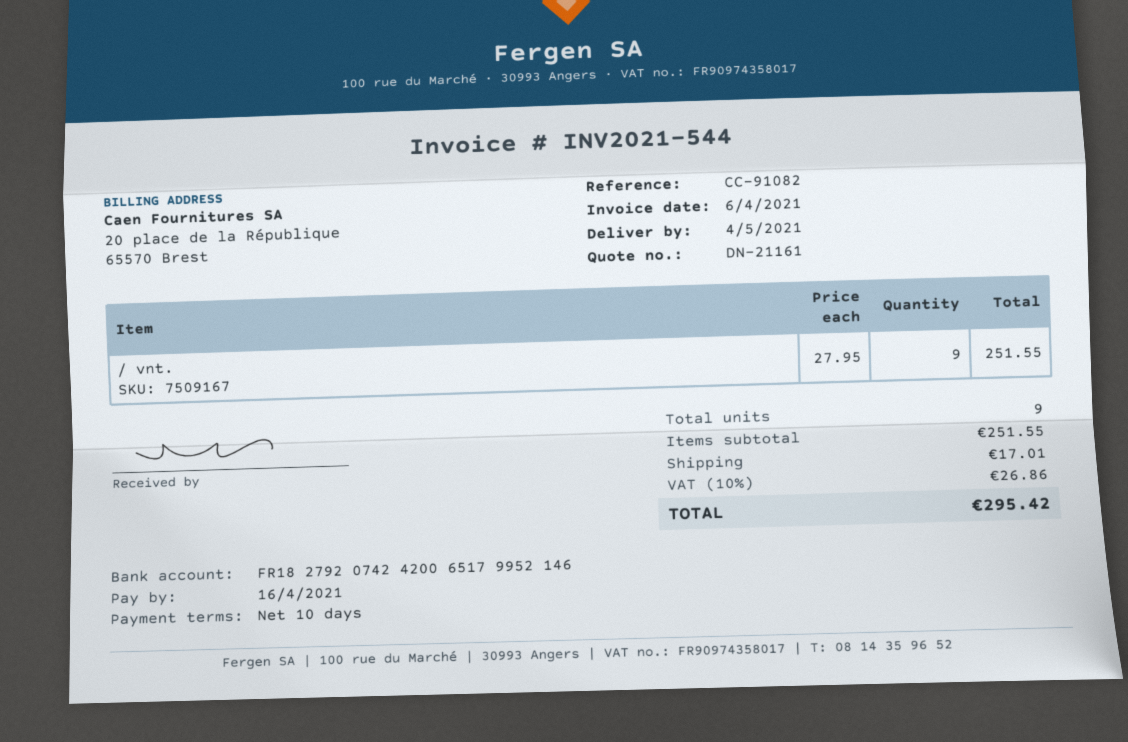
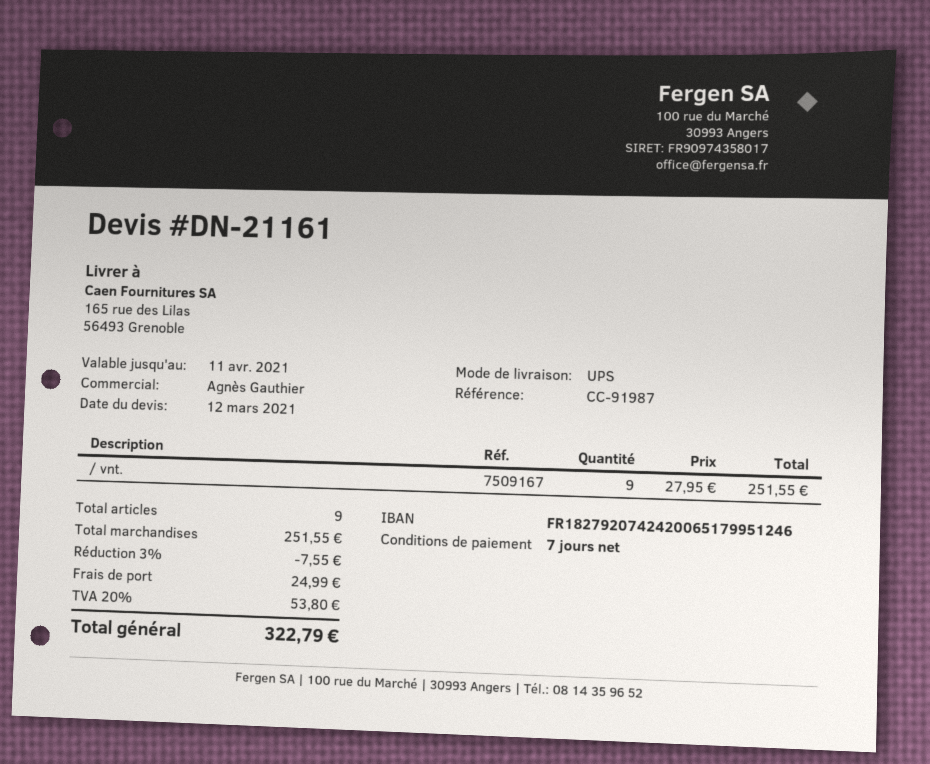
payment terms: 10 days -> 7 days
reference: CC-91082 -> CC-91987
bank account: FR1827920742420065179952146 -> FR1827920742420065179951246
discount: none -> 3% = 7.55
shipping: 17.01 -> 24.99
tax: 10% = 26.86 -> 20% = 53.80
total: 295.42 -> 322.79

